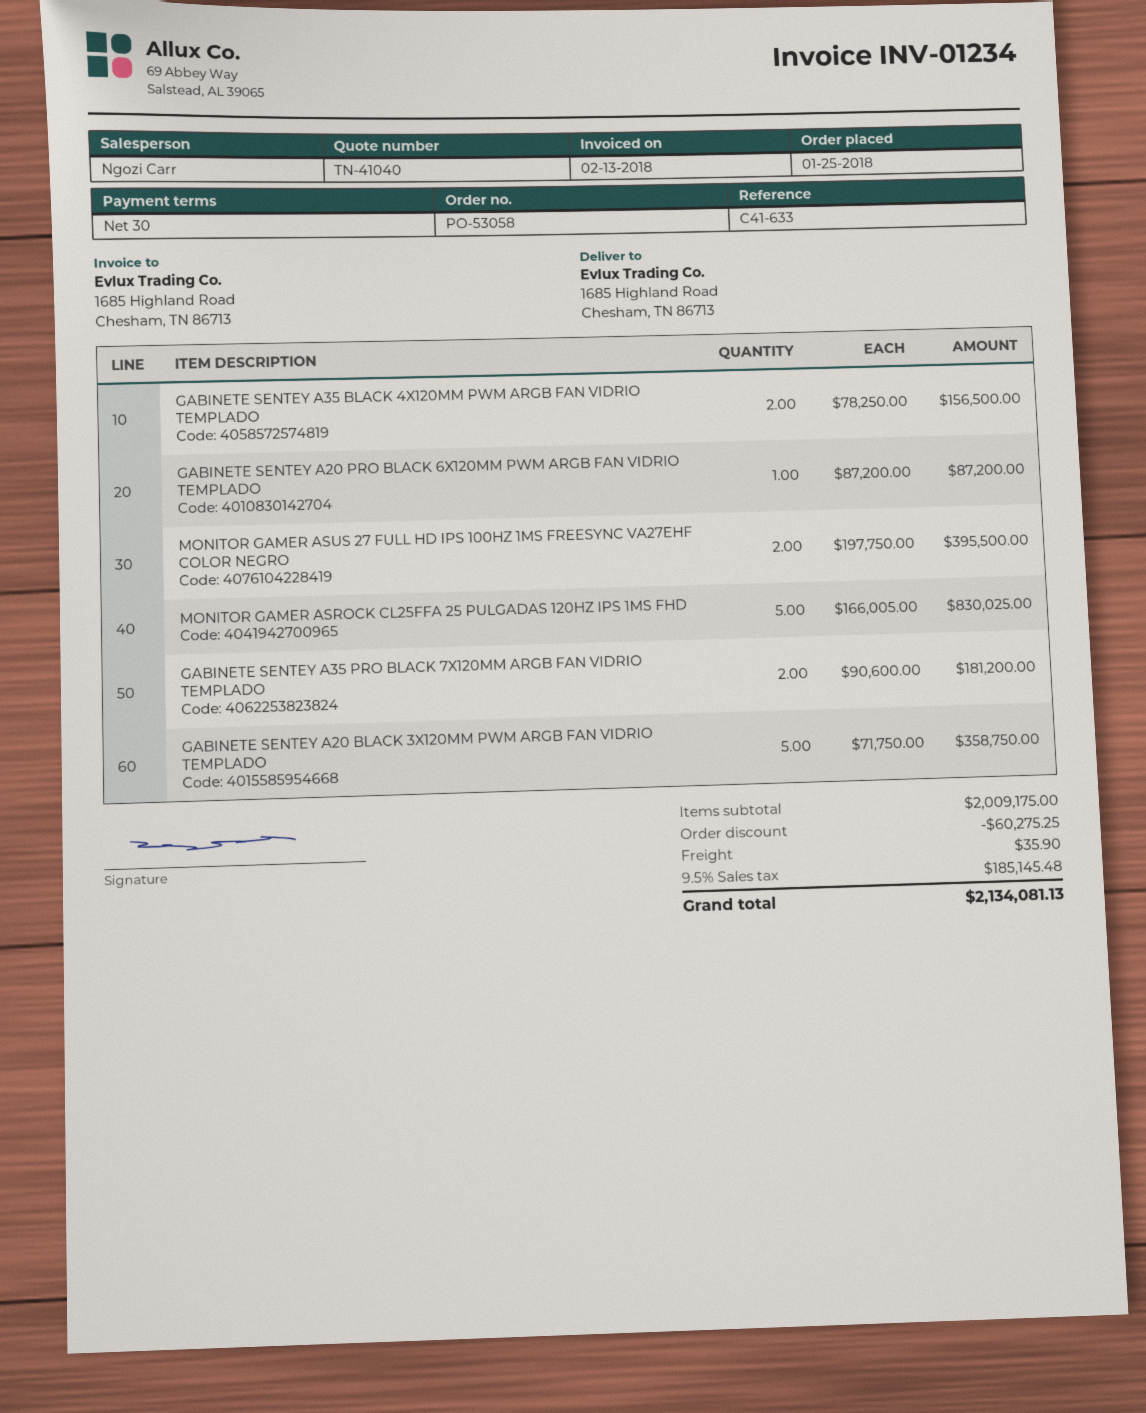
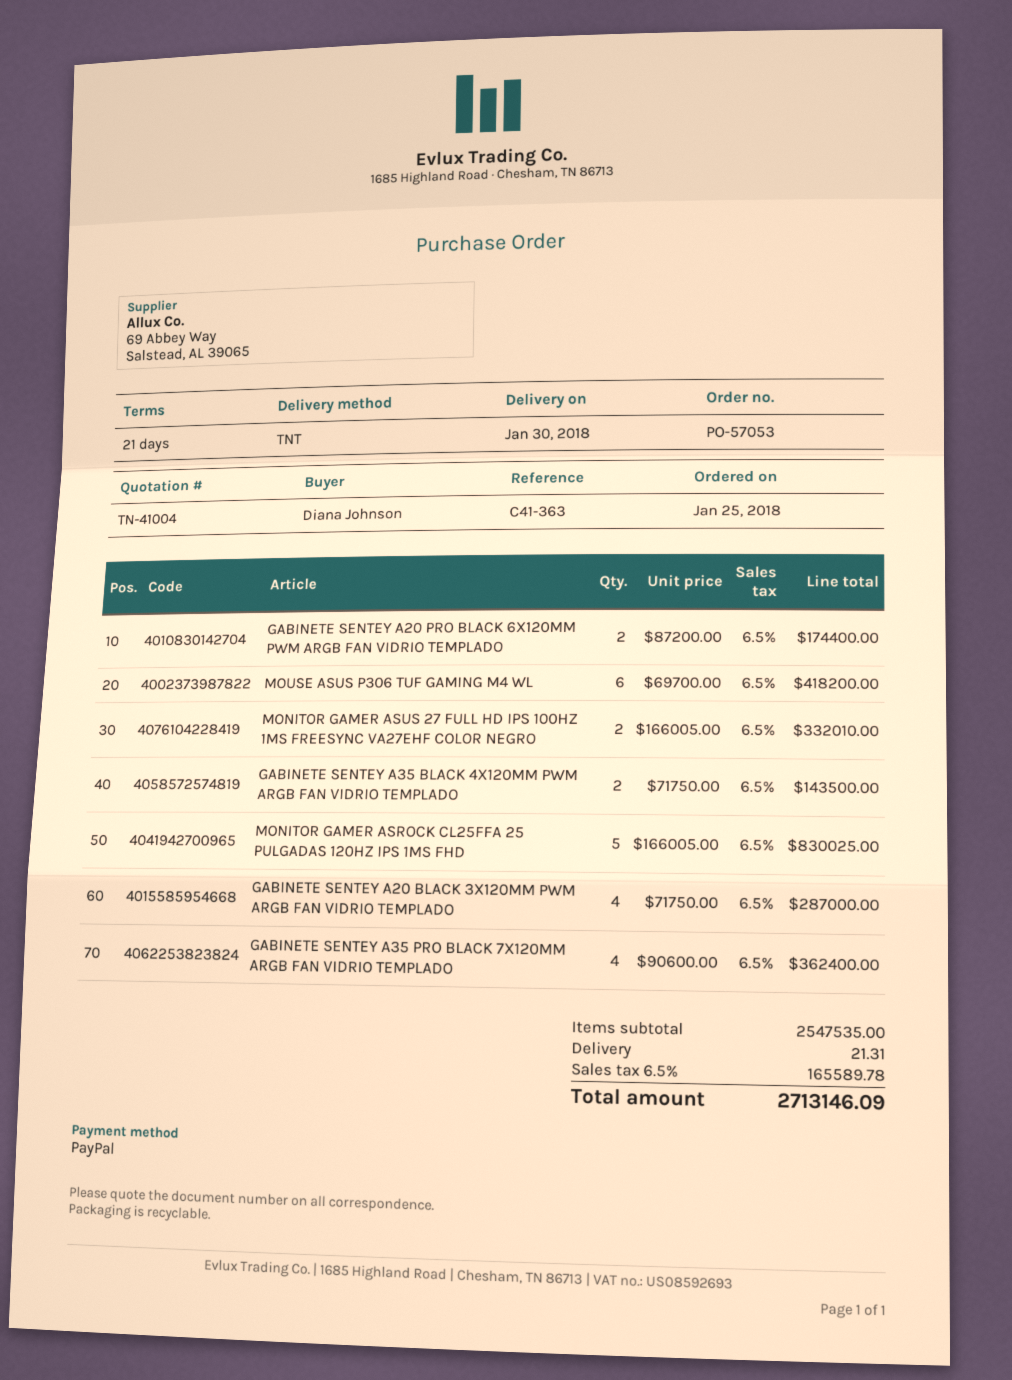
quote number: TN-41040 -> TN-41004
order number: PO-53058 -> PO-57053
payment terms: 30 days -> 21 days
reference: C41-633 -> C41-363
GABINETE SENTEY A35 BLACK 4X120MM PWM ARGB FAN VIDRIO TEMPLADO: 2 x 78250.00 = 156500.00 -> 2 x 71750.00 = 143500.00
GABINETE SENTEY A20 PRO BLACK 6X120MM PWM ARGB FAN VIDRIO TEMPLADO: 1 x 87200.00 = 87200.00 -> 2 x 87200.00 = 174400.00
MONITOR GAMER ASUS 27 FULL HD IPS 100HZ 1MS FREESYNC VA27EHF COLOR NEGRO: 2 x 197750.00 = 395500.00 -> 2 x 166005.00 = 332010.00
GABINETE SENTEY A35 PRO BLACK 7X120MM ARGB FAN VIDRIO TEMPLADO: 2 x 90600.00 = 181200.00 -> 4 x 90600.00 = 362400.00
GABINETE SENTEY A20 BLACK 3X120MM PWM ARGB FAN VIDRIO TEMPLADO: 5 x 71750.00 = 358750.00 -> 4 x 71750.00 = 287000.00
MOUSE ASUS P306 TUF GAMING M4 WL: none -> 6 x 69700.00 = 418200.00
subtotal: 2009175.00 -> 2547535.00
discount: 60275.25 -> none
shipping: 35.90 -> 21.31
tax: 9.5% = 185145.48 -> 6.5% = 165589.78
total: 2134081.13 -> 2713146.09

